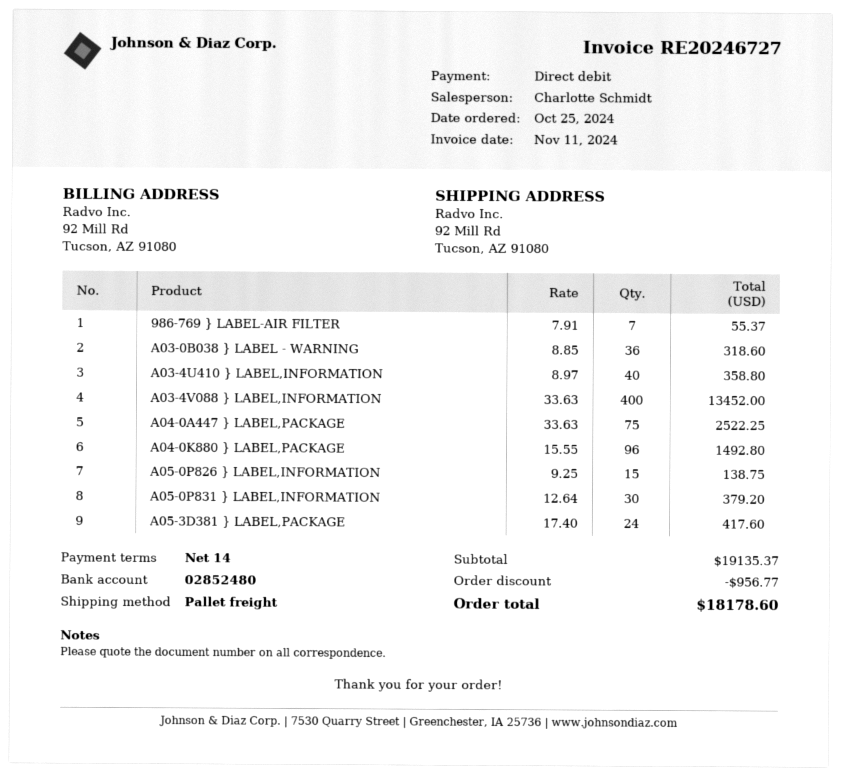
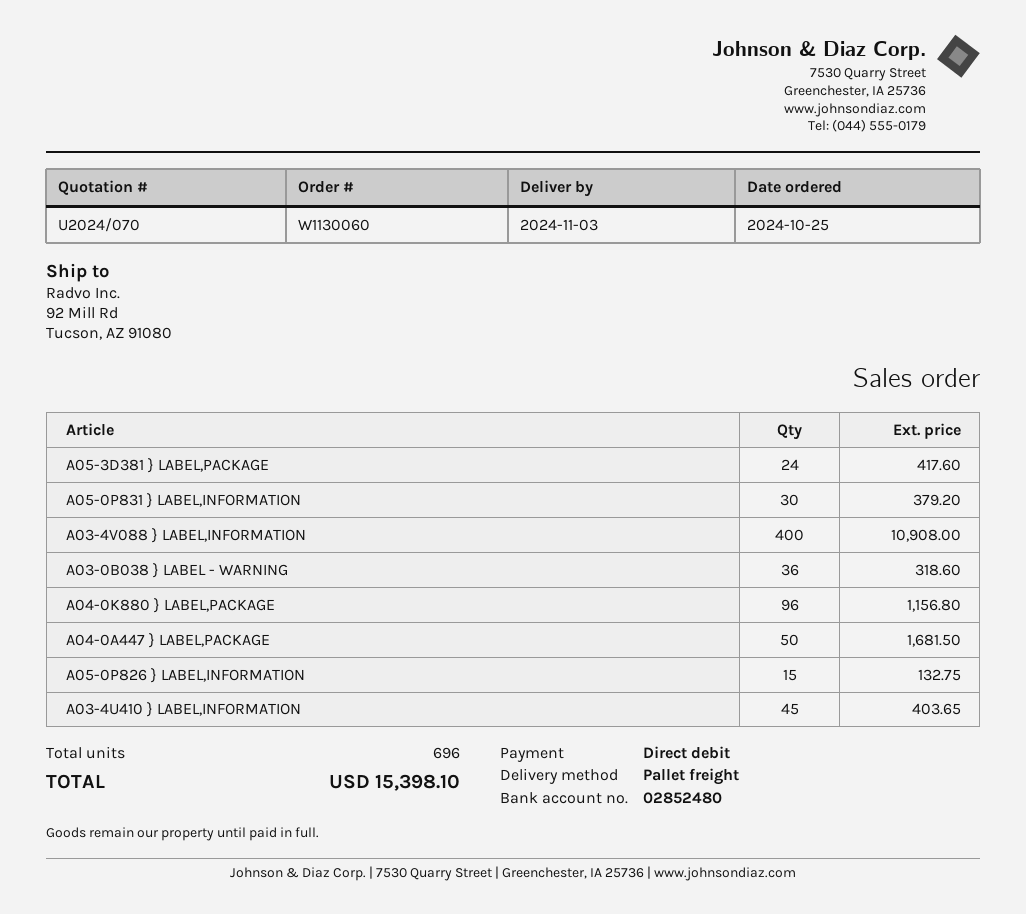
986-769 } LABEL-AIR FILTER: 7 for 55.37 -> none
A03-4U410 } LABEL,INFORMATION: 40 for 358.80 -> 45 for 403.65
A03-4V088 } LABEL,INFORMATION: 400 for 13452.00 -> 400 for 10908.00
A04-0A447 } LABEL,PACKAGE: 75 for 2522.25 -> 50 for 1681.50
A04-0K880 } LABEL,PACKAGE: 96 for 1492.80 -> 96 for 1156.80
A05-0P826 } LABEL,INFORMATION: 15 for 138.75 -> 15 for 132.75
discount: 956.77 -> none
total: 18178.60 -> 15398.10

